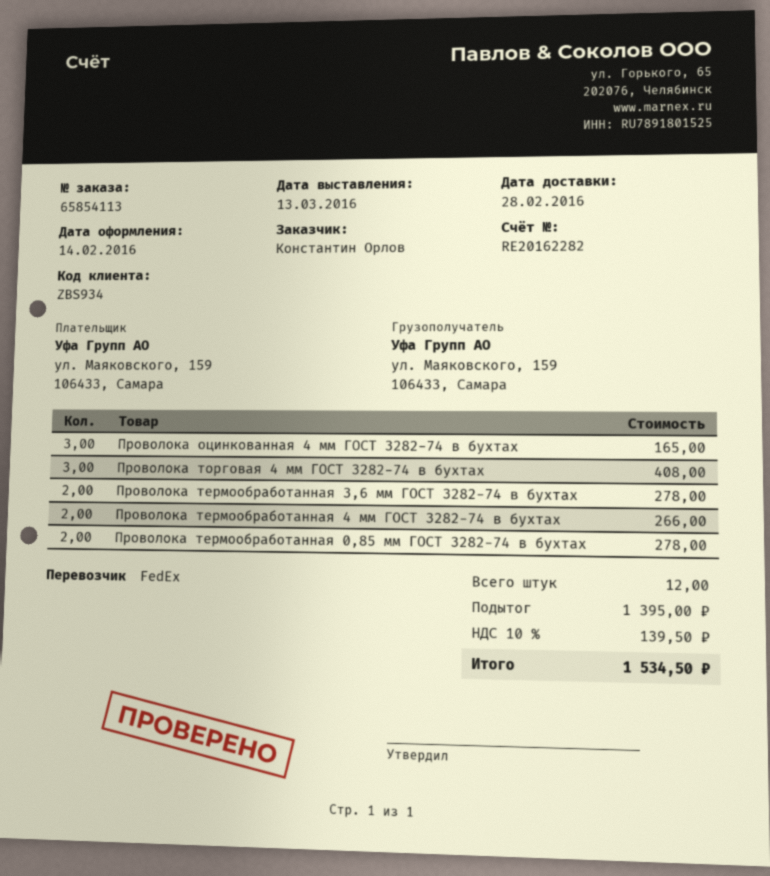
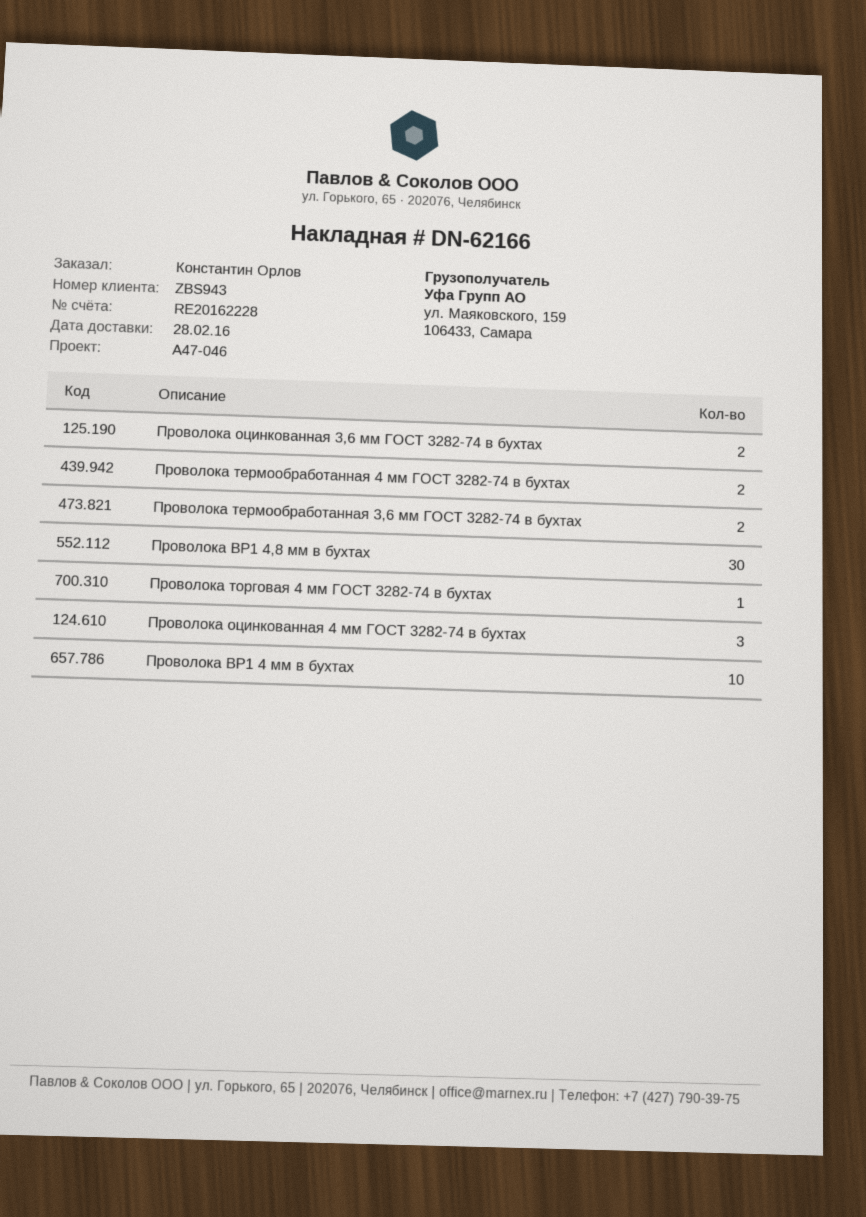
invoice number: RE20162282 -> RE20162228
customer number: ZBS934 -> ZBS943
Проволока торговая 4 мм ГОСТ 3282-74 в бухтах: 3 -> 1
Проволока термообработанная 0,85 мм ГОСТ 3282-74 в бухтах: 2 -> none
Проволока оцинкованная 3,6 мм ГОСТ 3282-74 в бухтах: none -> 2
Проволока ВР1 4,8 мм в бухтах: none -> 30
Проволока ВР1 4 мм в бухтах: none -> 10

